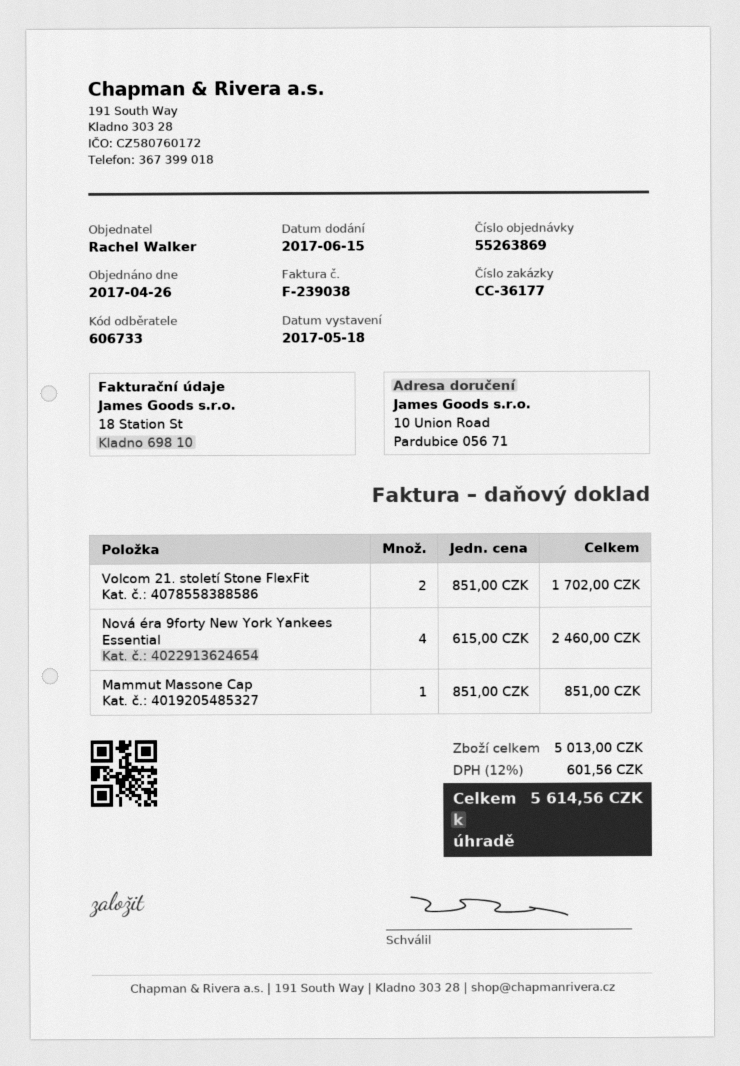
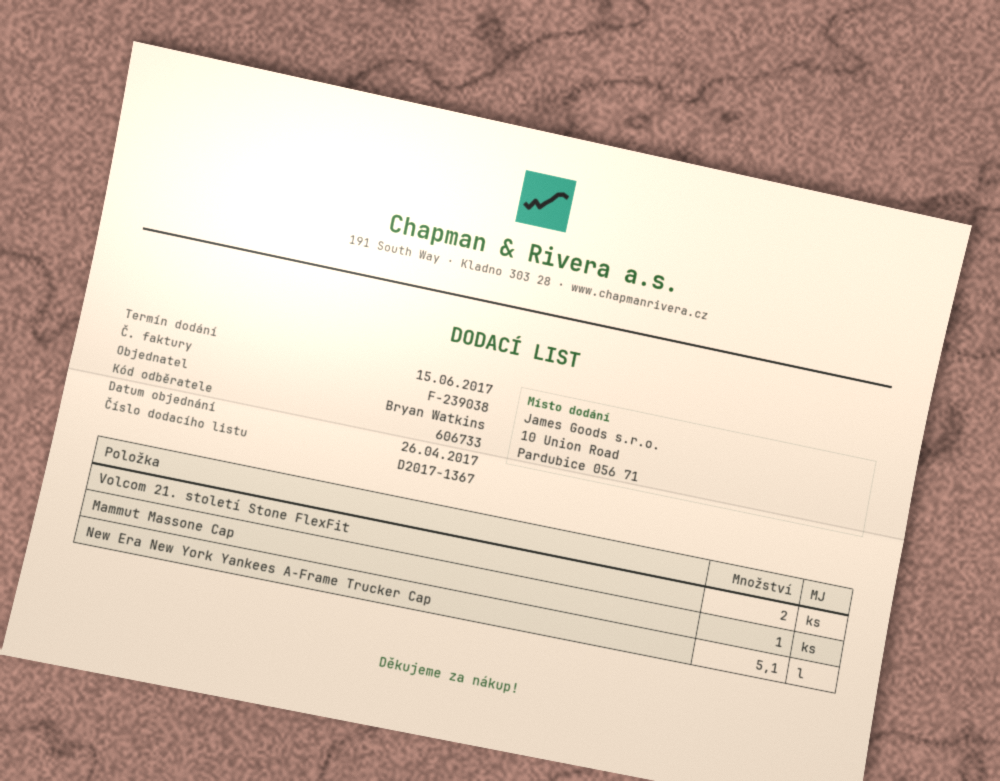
ordered by: Rachel Walker -> Bryan Watkins
Nová éra 9forty New York Yankees Essential: 4 -> none
New Era New York Yankees A-Frame Trucker Cap: none -> 5.1

